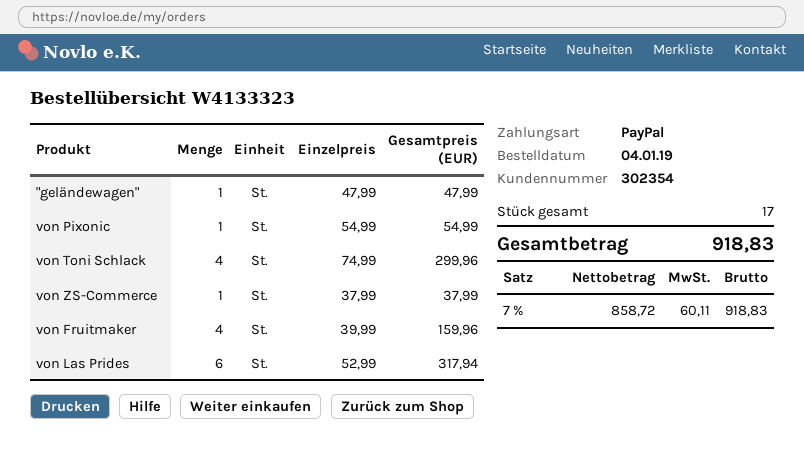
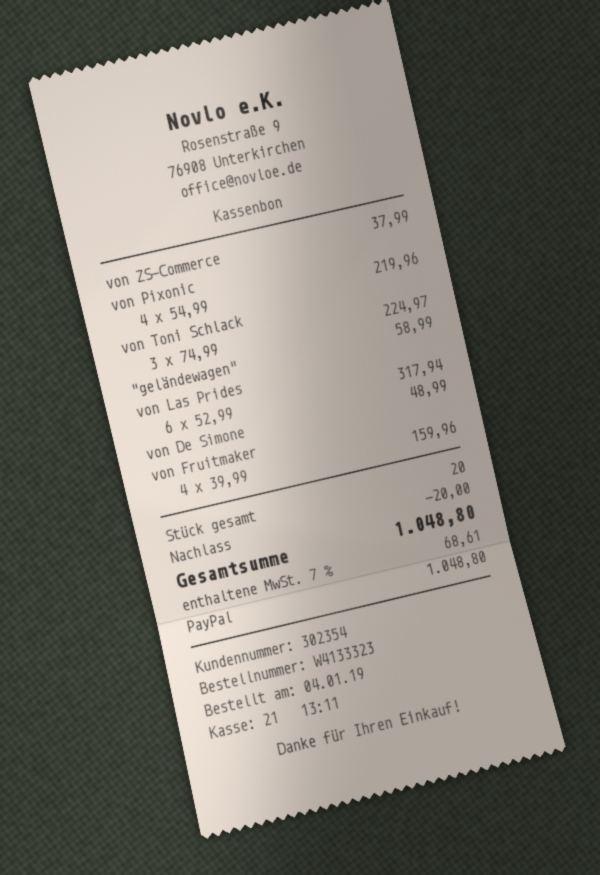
"geländewagen": 1 x 47.99 = 47.99 -> 1 x 58.99 = 58.99
von Pixonic: 1 x 54.99 = 54.99 -> 4 x 54.99 = 219.96
von Toni Schlack: 4 x 74.99 = 299.96 -> 3 x 74.99 = 224.97
von De Simone: none -> 1 x 48.99 = 48.99
total quantity: 17 -> 20
discount: none -> 20.00
tax: 7% = 60.11 -> 7% = 68.61
total: 918.83 -> 1048.80

